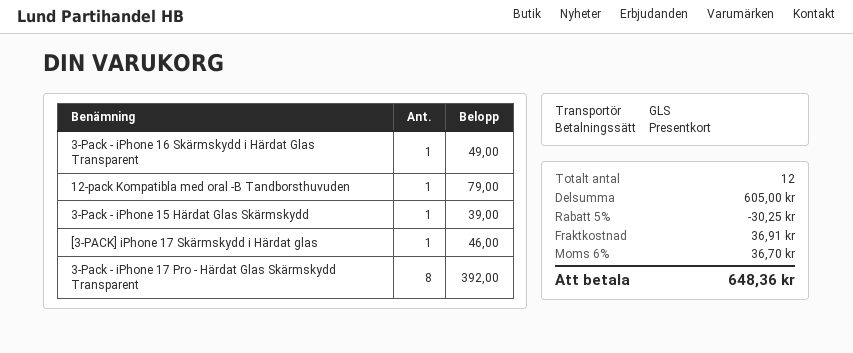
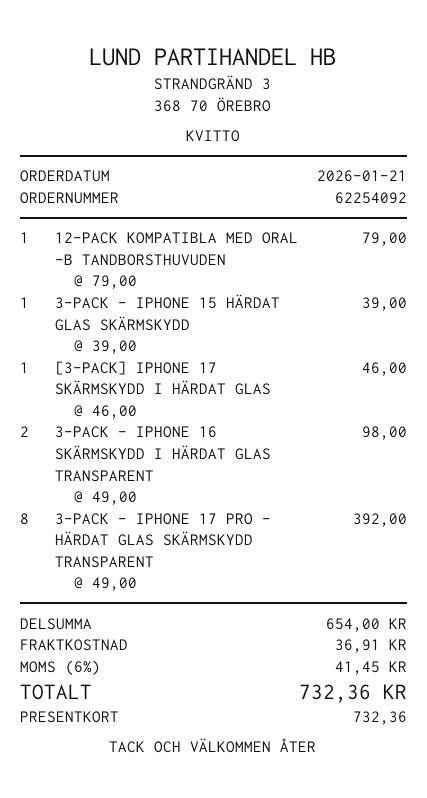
3-Pack - iPhone 16 Skärmskydd i Härdat Glas Transparent: 1 for 49.00 -> 2 for 98.00
subtotal: 605.00 -> 654.00
discount: 5% = 30.25 -> none
tax: 6% = 36.70 -> 6% = 41.45
total: 648.36 -> 732.36

